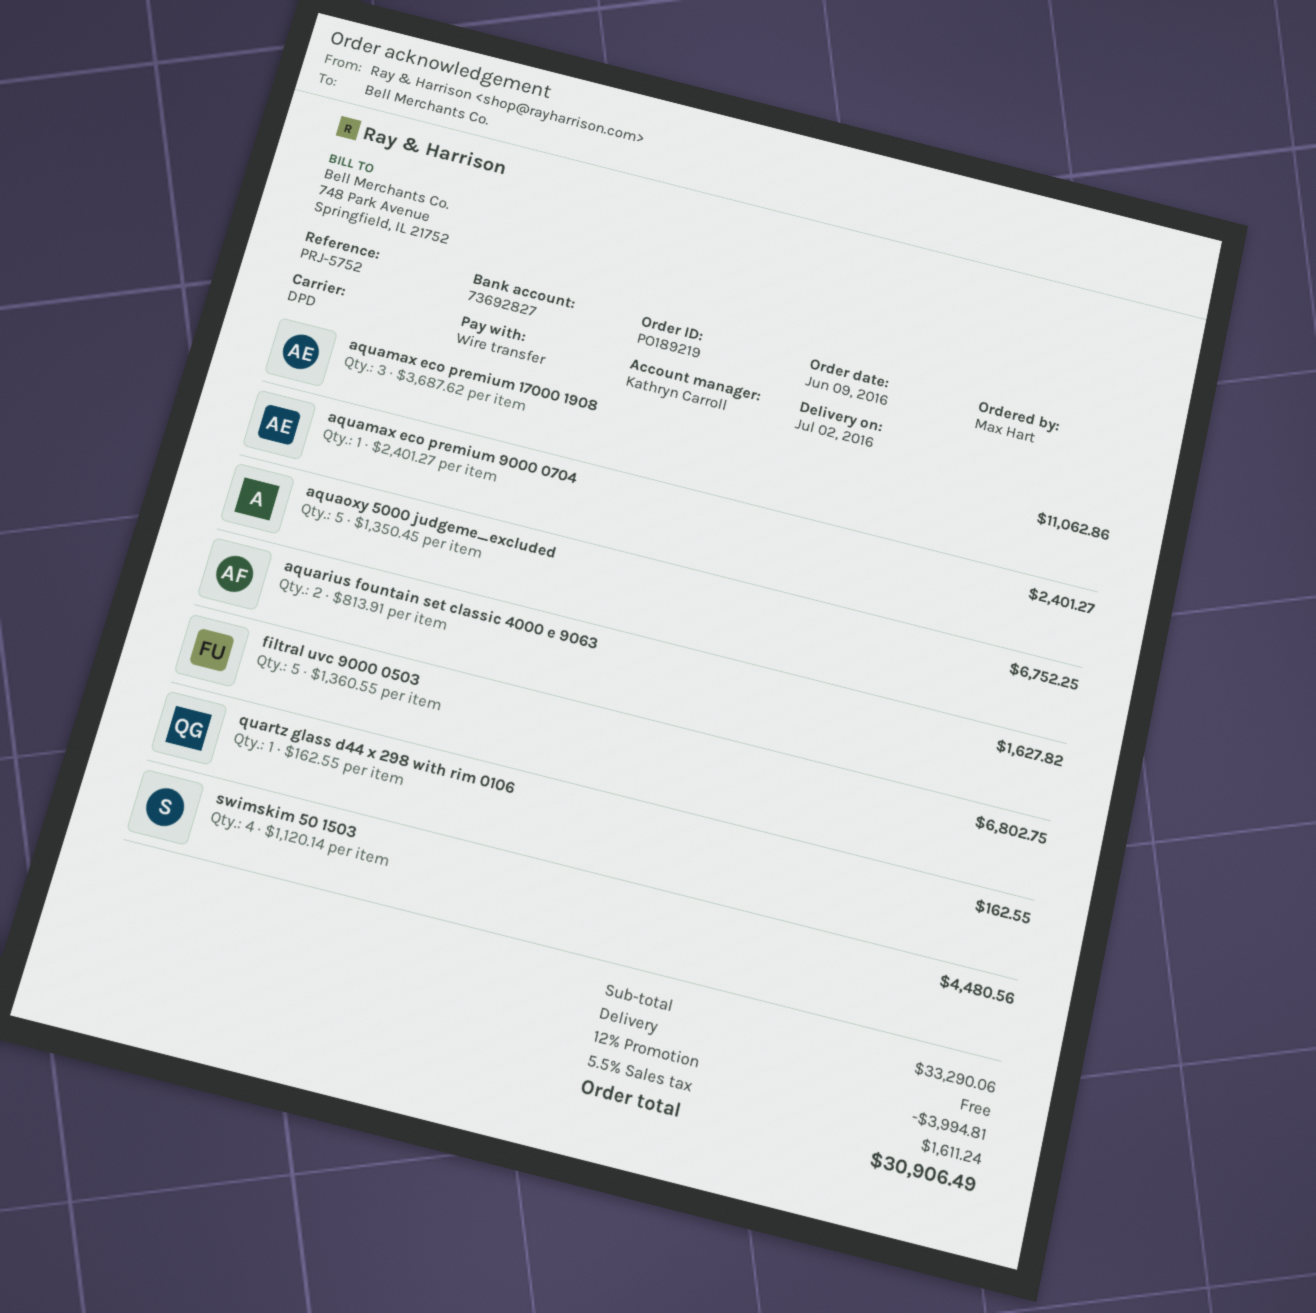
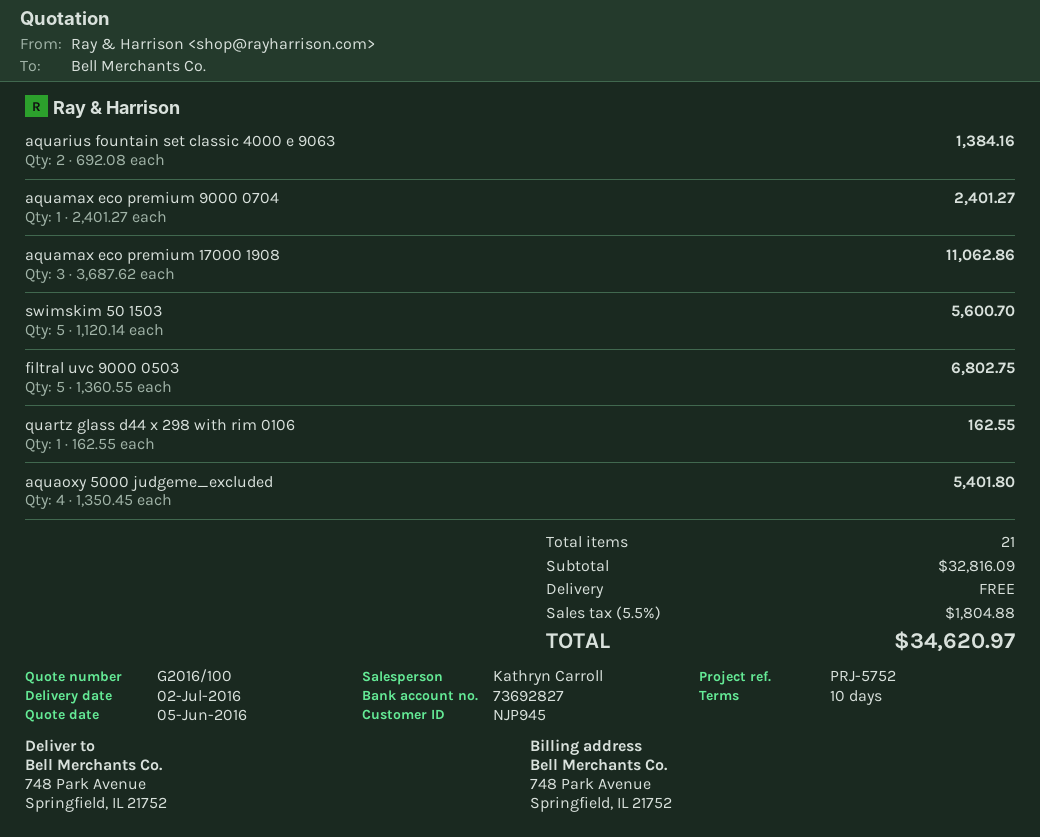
aquaoxy 5000 judgeme_excluded: 5 x 1350.45 = 6752.25 -> 4 x 1350.45 = 5401.80
aquarius fountain set classic 4000 e 9063: 2 x 813.91 = 1627.82 -> 2 x 692.08 = 1384.16
swimskim 50 1503: 4 x 1120.14 = 4480.56 -> 5 x 1120.14 = 5600.70
subtotal: 33290.06 -> 32816.09
discount: 12% = 3994.81 -> none
tax: 5.5% = 1611.24 -> 5.5% = 1804.88
total: 30906.49 -> 34620.97

